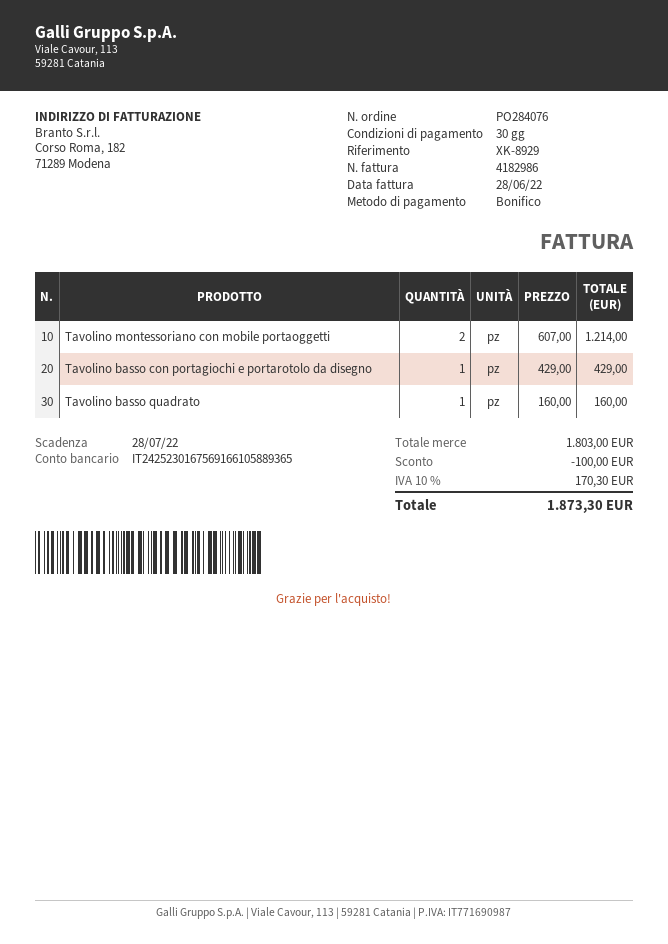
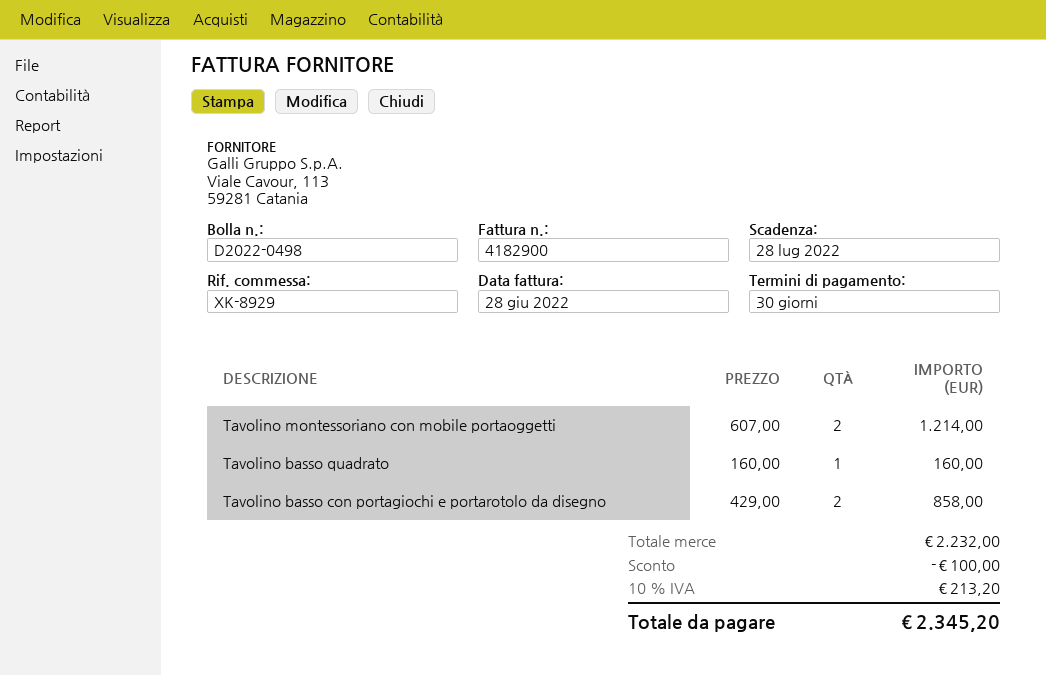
invoice number: 4182986 -> 4182900
Tavolino basso con portagiochi e portarotolo da disegno: 1 x 429.00 = 429.00 -> 2 x 429.00 = 858.00
subtotal: 1803.00 -> 2232.00
tax: 10% = 170.30 -> 10% = 213.20
total: 1873.30 -> 2345.20

